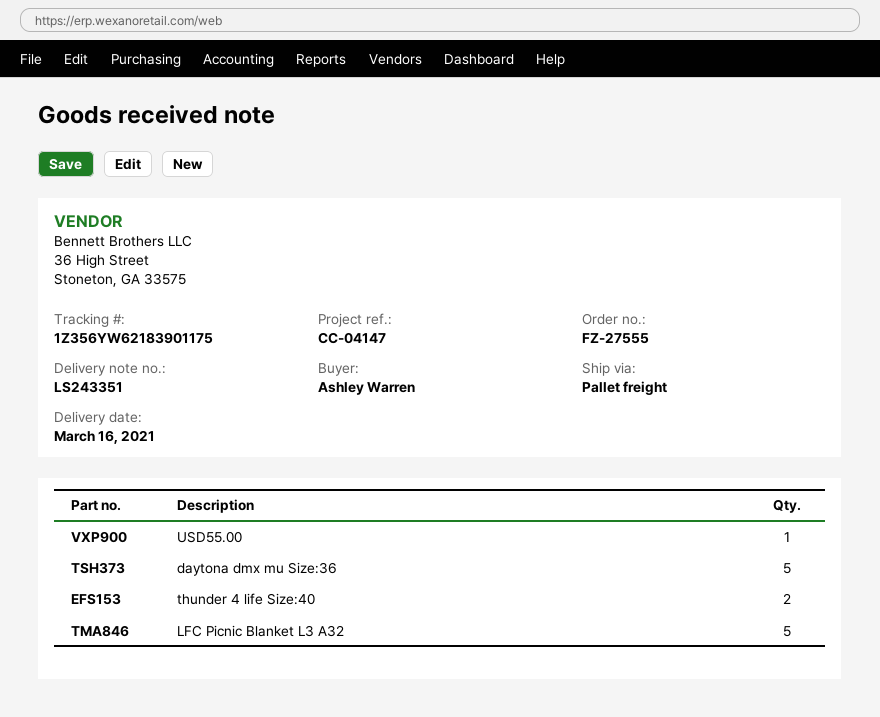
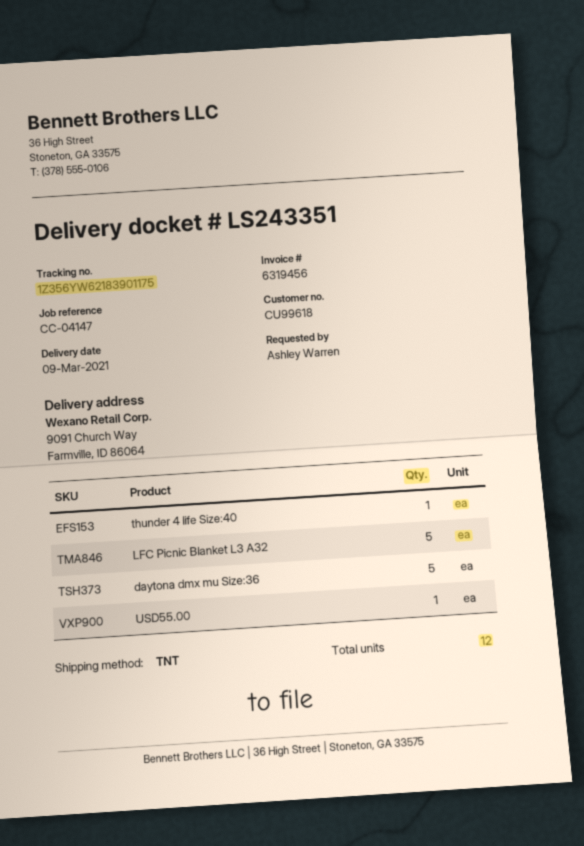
delivery date: 2021-03-16 -> 2021-03-09
shipping method: pallet freight -> TNT
thunder 4 life Size:40: 2 -> 1

